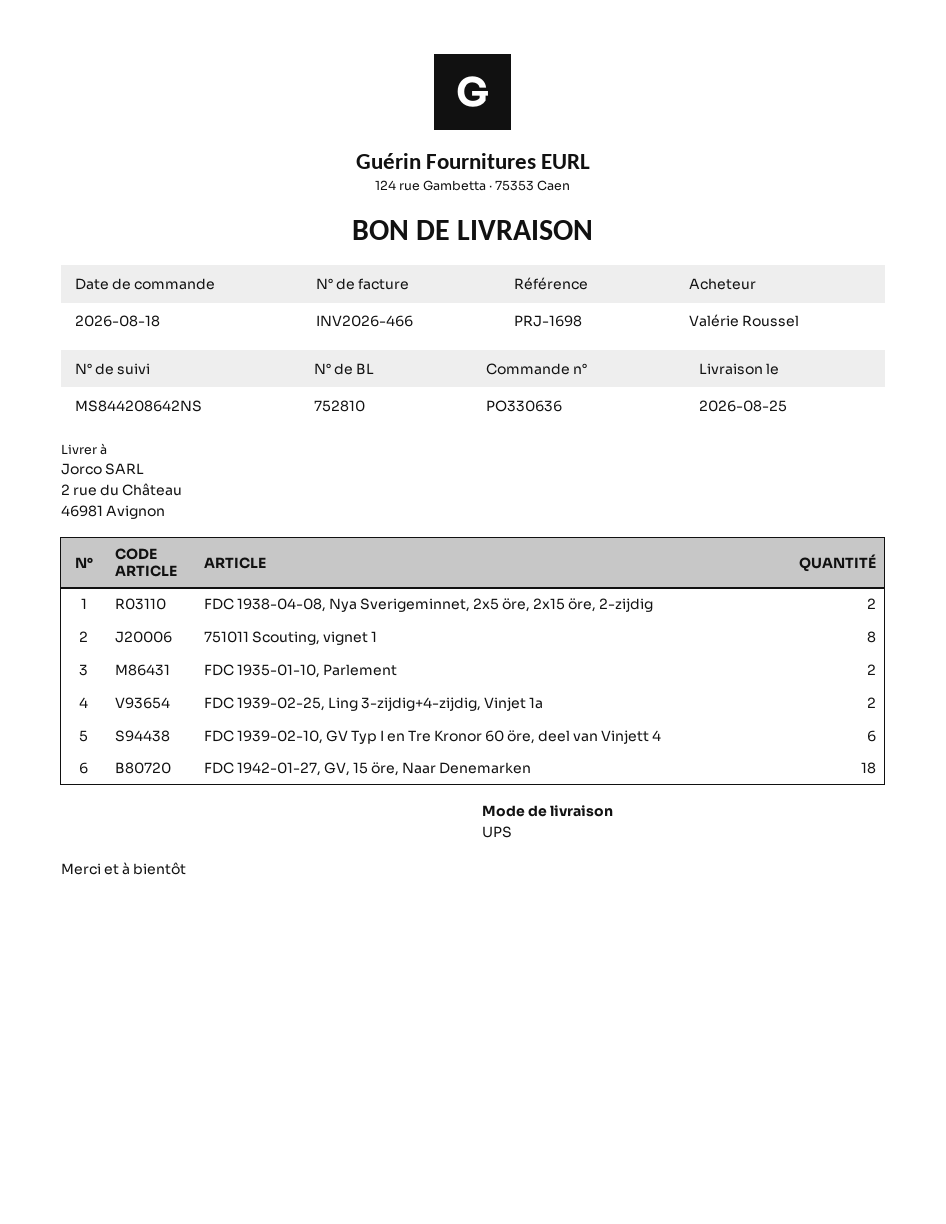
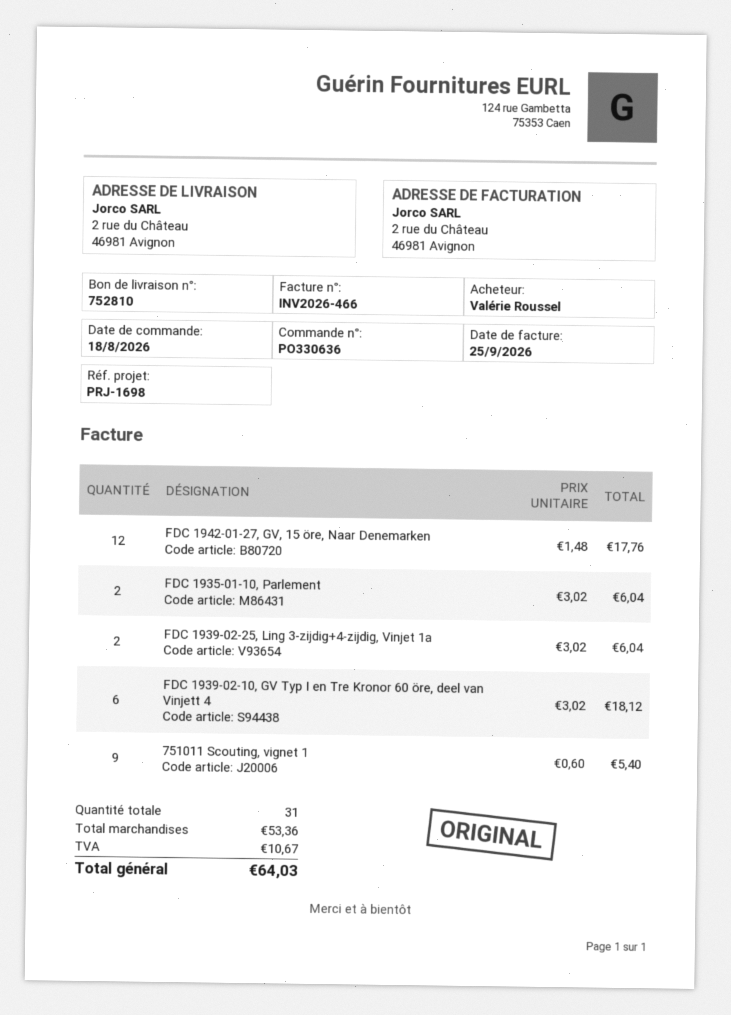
FDC 1938-04-08, Nya Sverigeminnet, 2x5 öre, 2x15 öre, 2-zijdig: 2 -> none
751011 Scouting, vignet 1: 8 -> 9
FDC 1942-01-27, GV, 15 öre, Naar Denemarken: 18 -> 12

